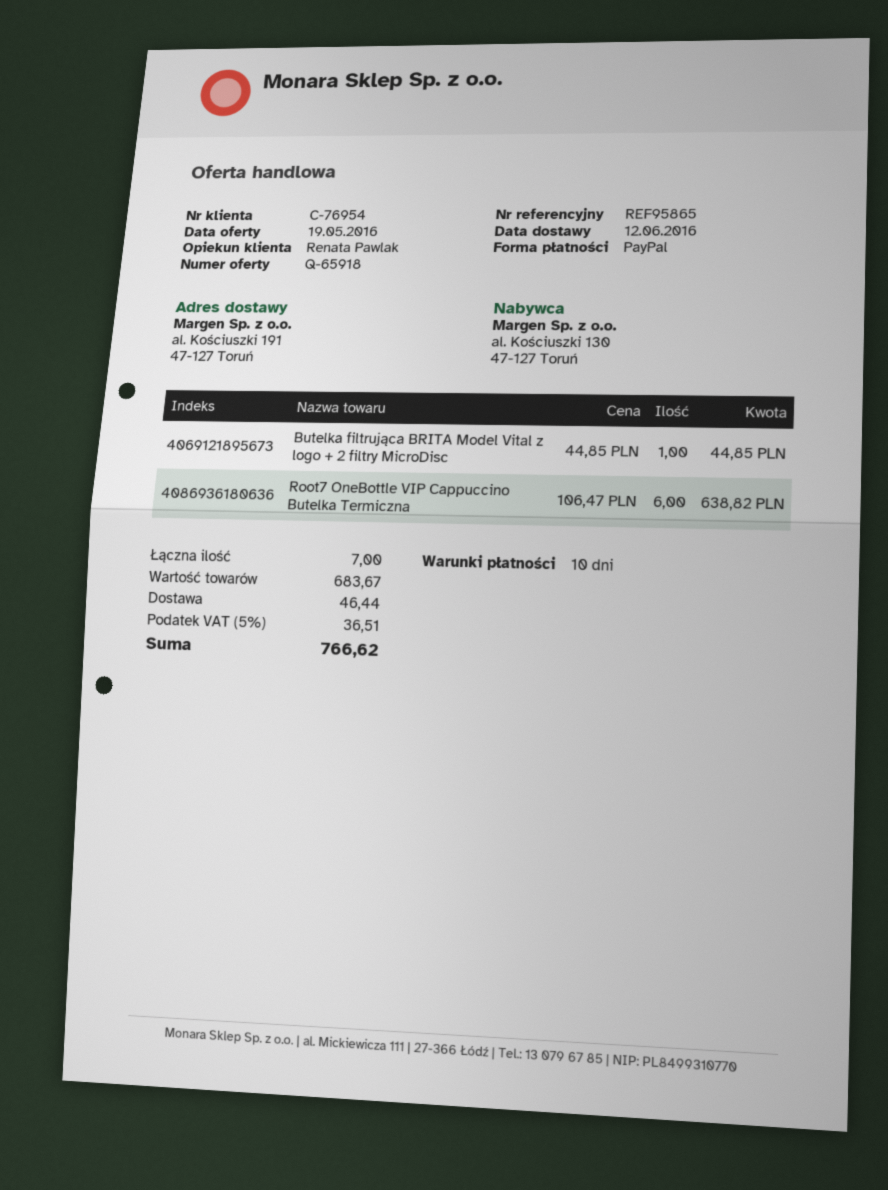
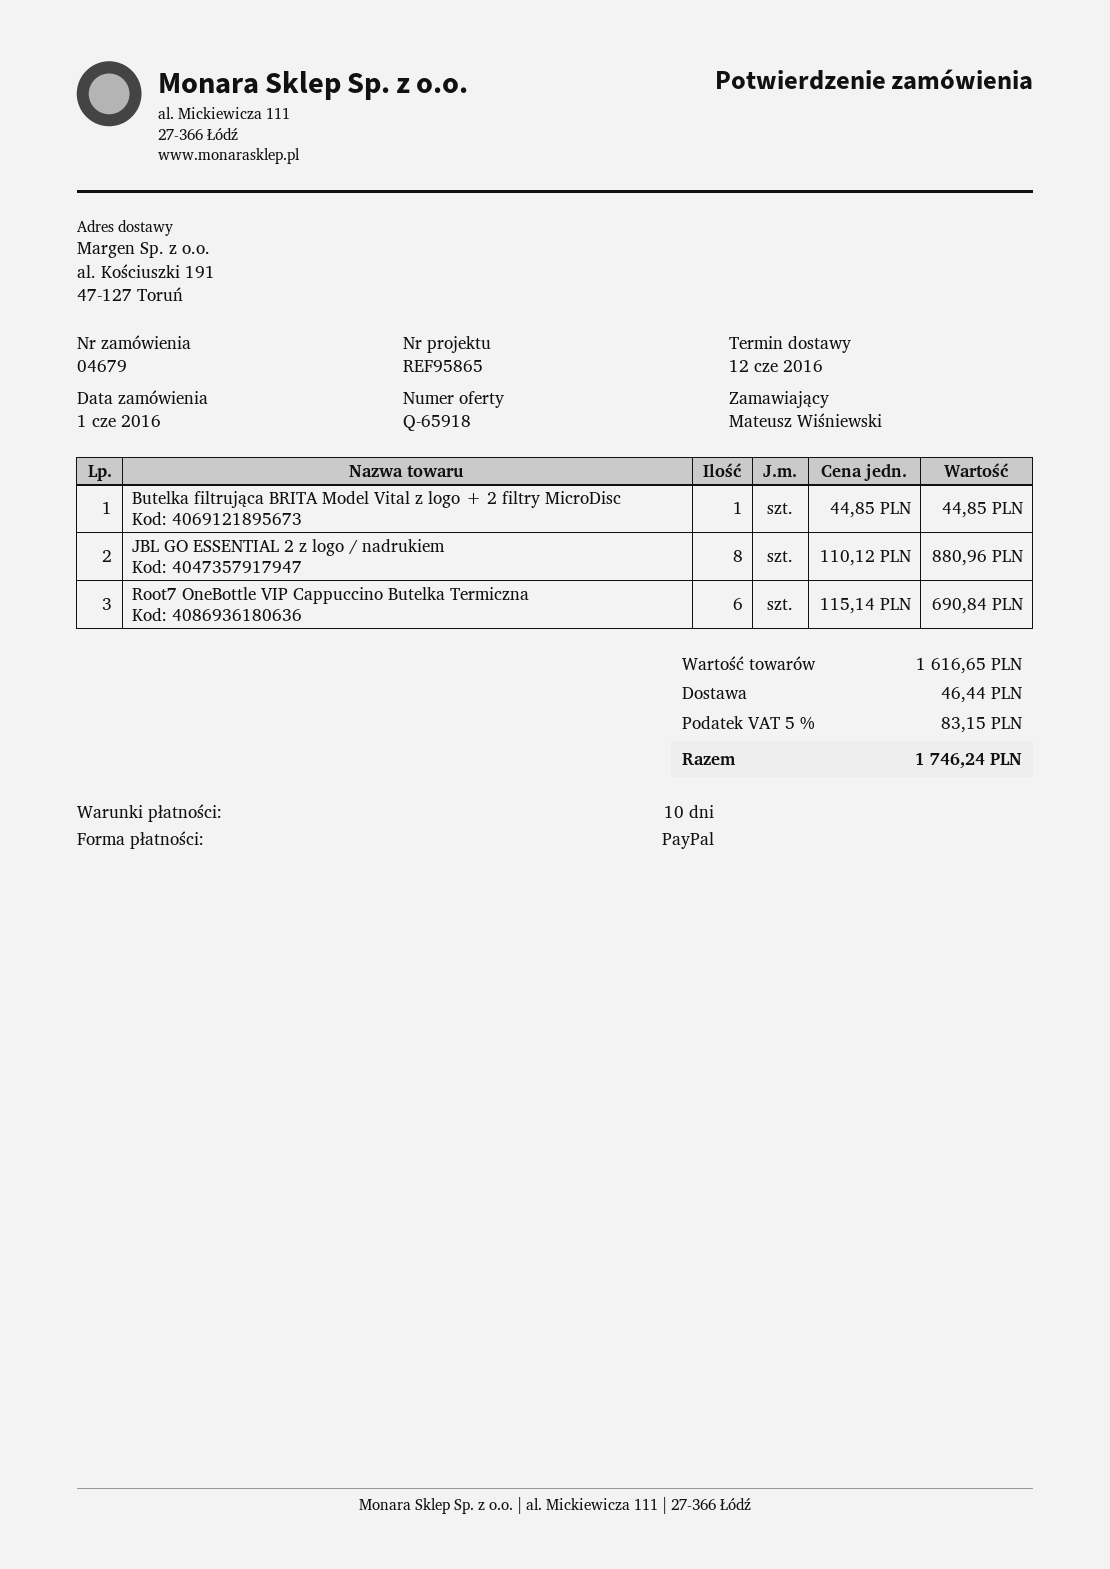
Root7 OneBottle VIP Cappuccino Butelka Termiczna: 6 x 106.47 = 638.82 -> 6 x 115.14 = 690.84
JBL GO ESSENTIAL 2 z logo / nadrukiem: none -> 8 x 110.12 = 880.96
subtotal: 683.67 -> 1616.65
tax: 5% = 36.51 -> 5% = 83.15
total: 766.62 -> 1746.24

